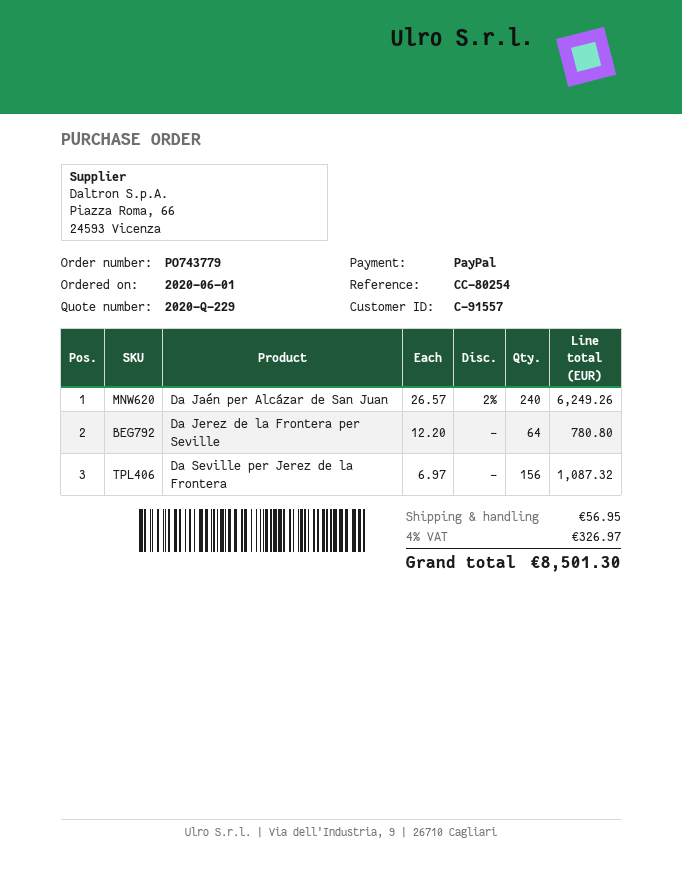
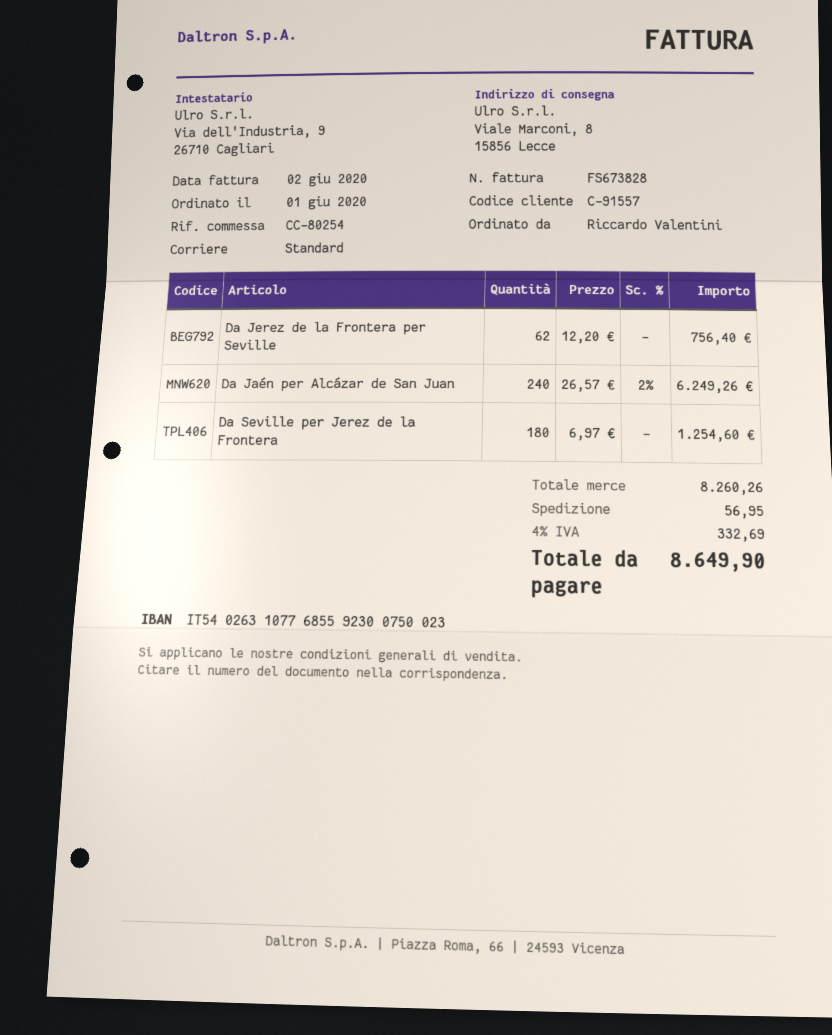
Da Jerez de la Frontera per Seville: 64 x 12.20 = 780.80 -> 62 x 12.20 = 756.40
Da Seville per Jerez de la Frontera: 156 x 6.97 = 1087.32 -> 180 x 6.97 = 1254.60
tax: 4% = 326.97 -> 4% = 332.69
total: 8501.30 -> 8649.90

